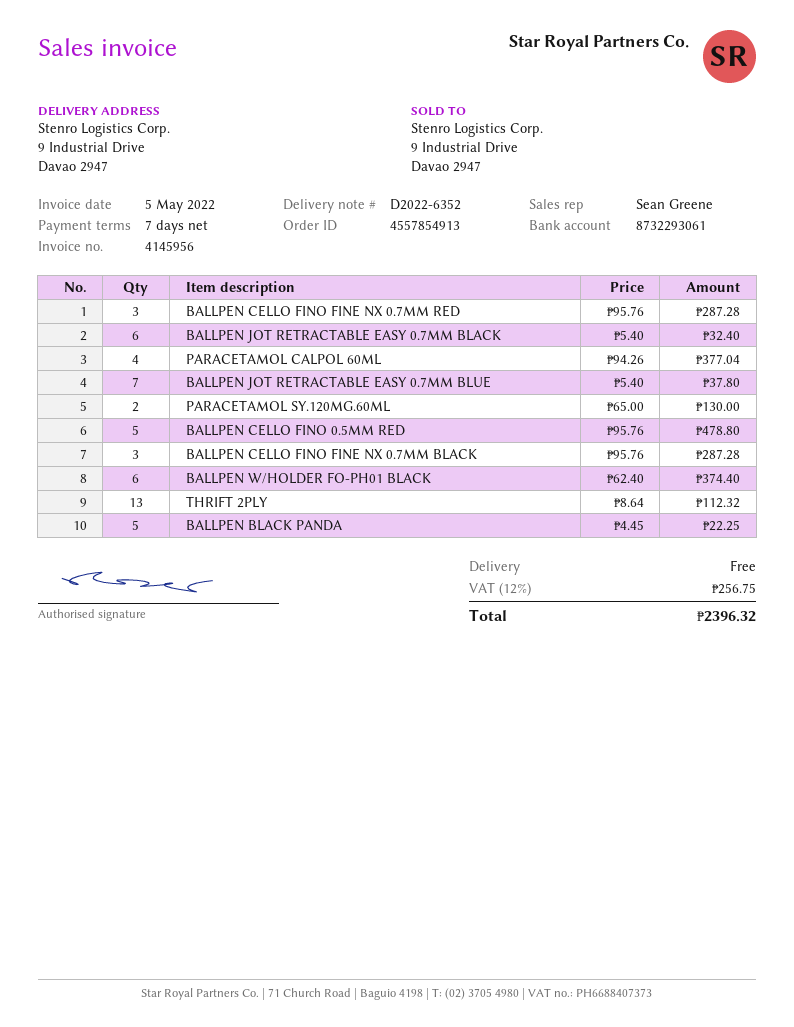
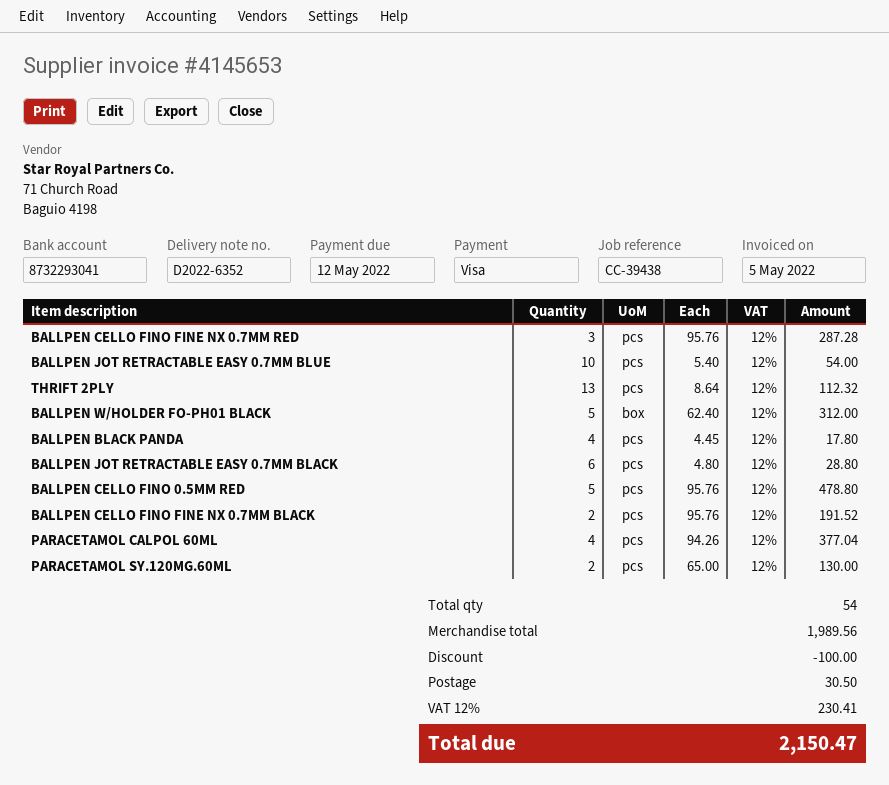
invoice number: 4145956 -> 4145653
bank account: 8732293061 -> 8732293041
BALLPEN JOT RETRACTABLE EASY 0.7MM BLACK: 6 x 5.40 = 32.40 -> 6 x 4.80 = 28.80
BALLPEN JOT RETRACTABLE EASY 0.7MM BLUE: 7 x 5.40 = 37.80 -> 10 x 5.40 = 54.00
BALLPEN CELLO FINO FINE NX 0.7MM BLACK: 3 x 95.76 = 287.28 -> 2 x 95.76 = 191.52
BALLPEN W/HOLDER FO-PH01 BLACK: 6 x 62.40 = 374.40 -> 5 x 62.40 = 312.00
BALLPEN BLACK PANDA: 5 x 4.45 = 22.25 -> 4 x 4.45 = 17.80
discount: none -> 100.00
shipping: 0.00 -> 30.50
tax: 12% = 256.75 -> 12% = 230.41
total: 2396.32 -> 2150.47

